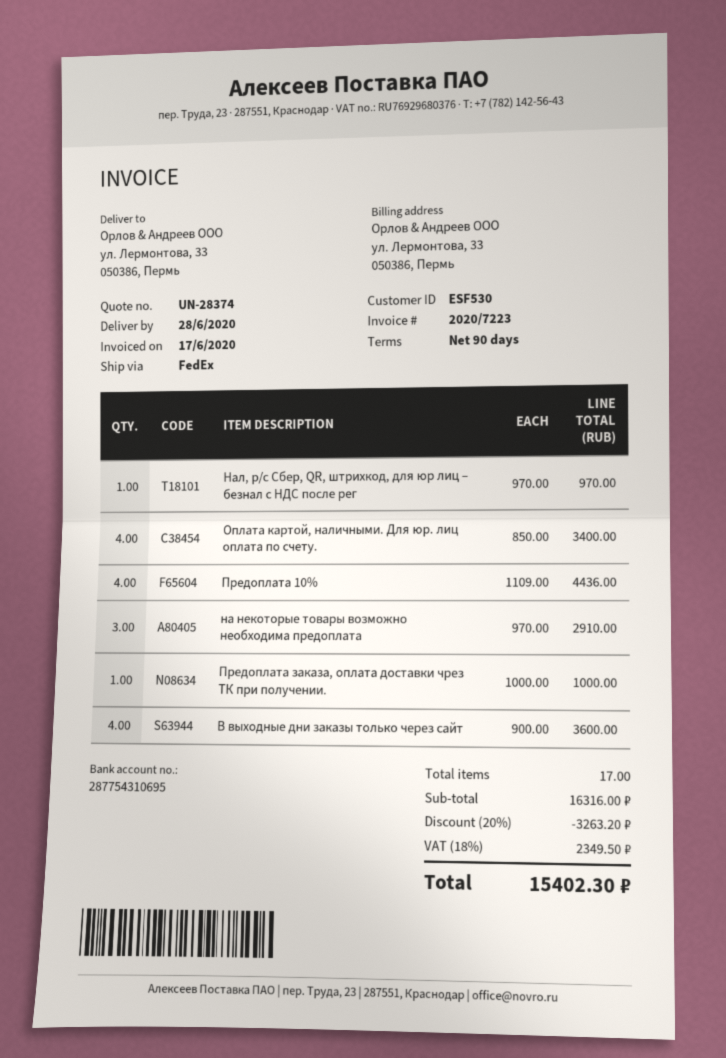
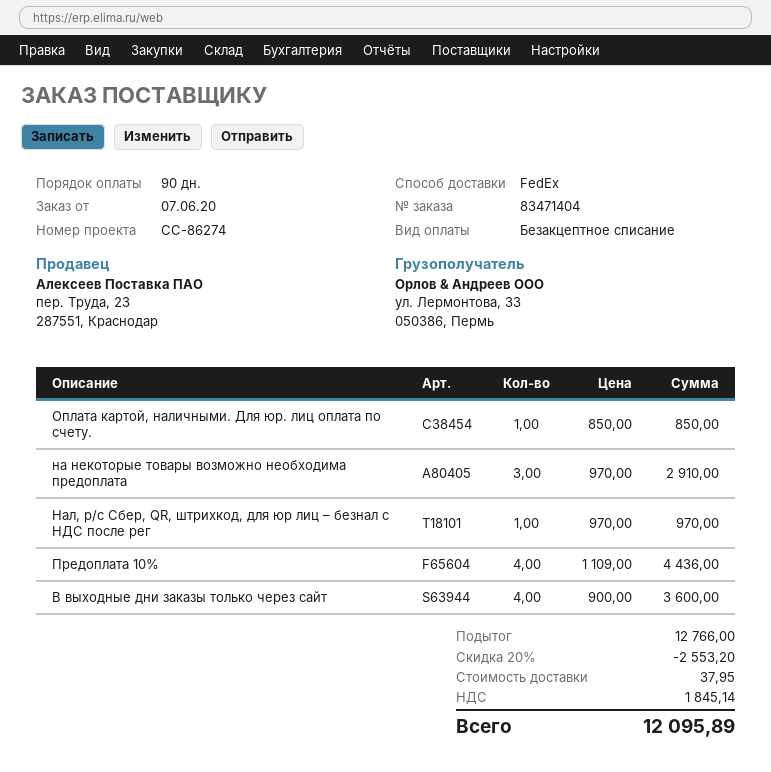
Оплата картой, наличными. Для юр. лиц оплата по счету.: 4 x 850.00 = 3400.00 -> 1 x 850.00 = 850.00
Предоплата заказа, оплата доставки чрез ТК при получении.: 1 x 1000.00 = 1000.00 -> none
subtotal: 16316.00 -> 12766.00
discount: 20% = 3263.20 -> 20% = 2553.20
shipping: none -> 37.95
tax: 2349.50 -> 1845.14
total: 15402.30 -> 12095.89

